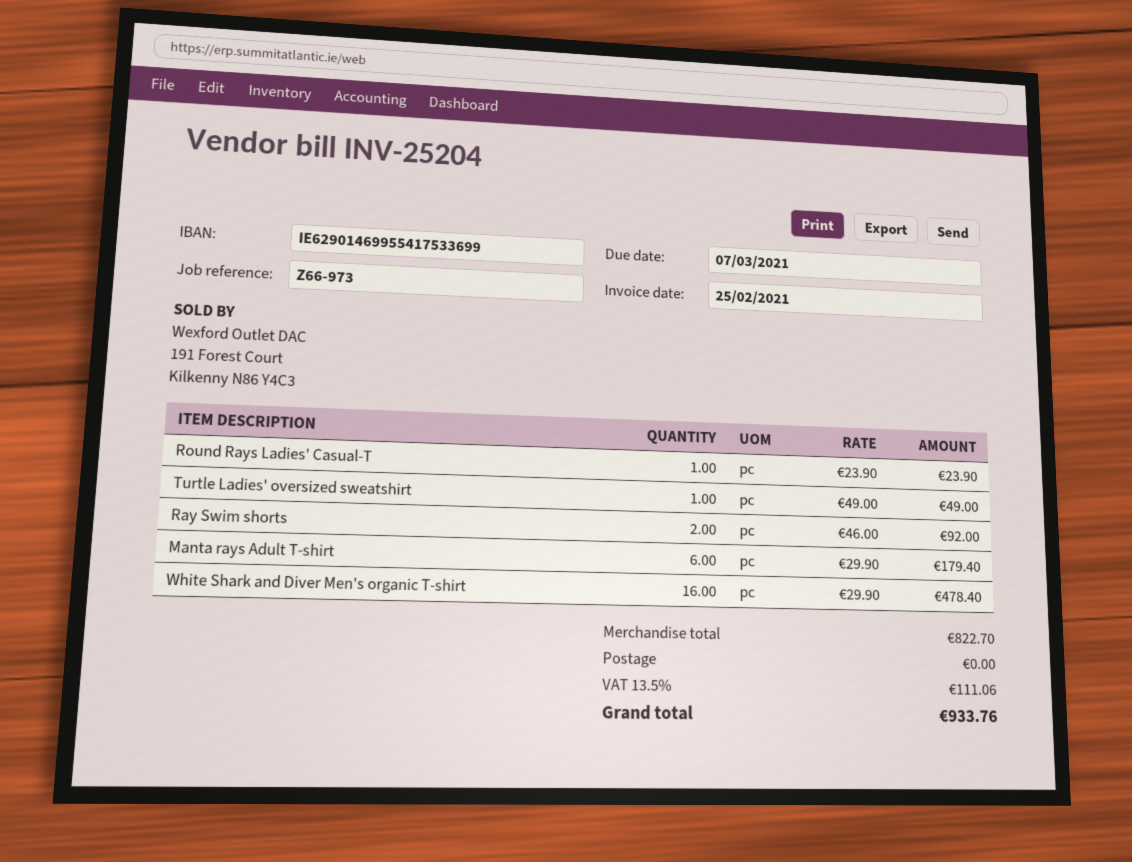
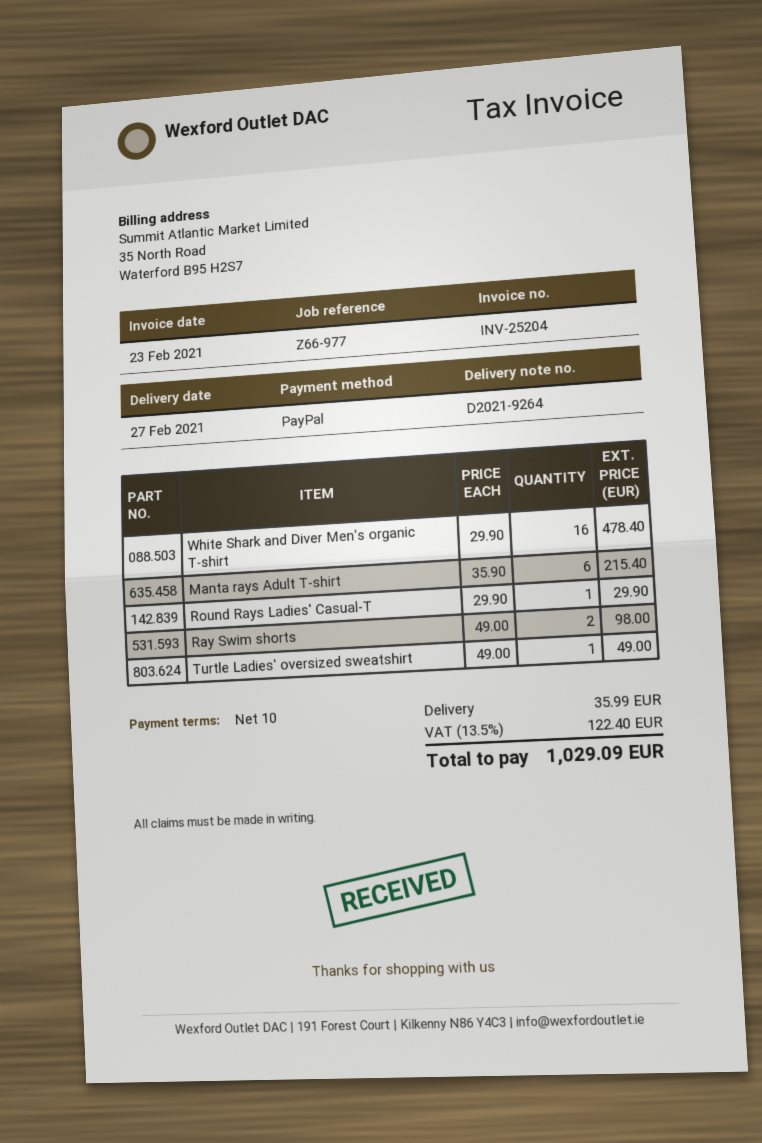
invoice date: 2021-02-25 -> 2021-02-23
reference: Z66-973 -> Z66-977
Round Rays Ladies' Casual-T: 1 x 23.90 = 23.90 -> 1 x 29.90 = 29.90
Ray Swim shorts: 2 x 46.00 = 92.00 -> 2 x 49.00 = 98.00
Manta rays Adult T-shirt: 6 x 29.90 = 179.40 -> 6 x 35.90 = 215.40
shipping: 0.00 -> 35.99
tax: 13.5% = 111.06 -> 13.5% = 122.40
total: 933.76 -> 1029.09

